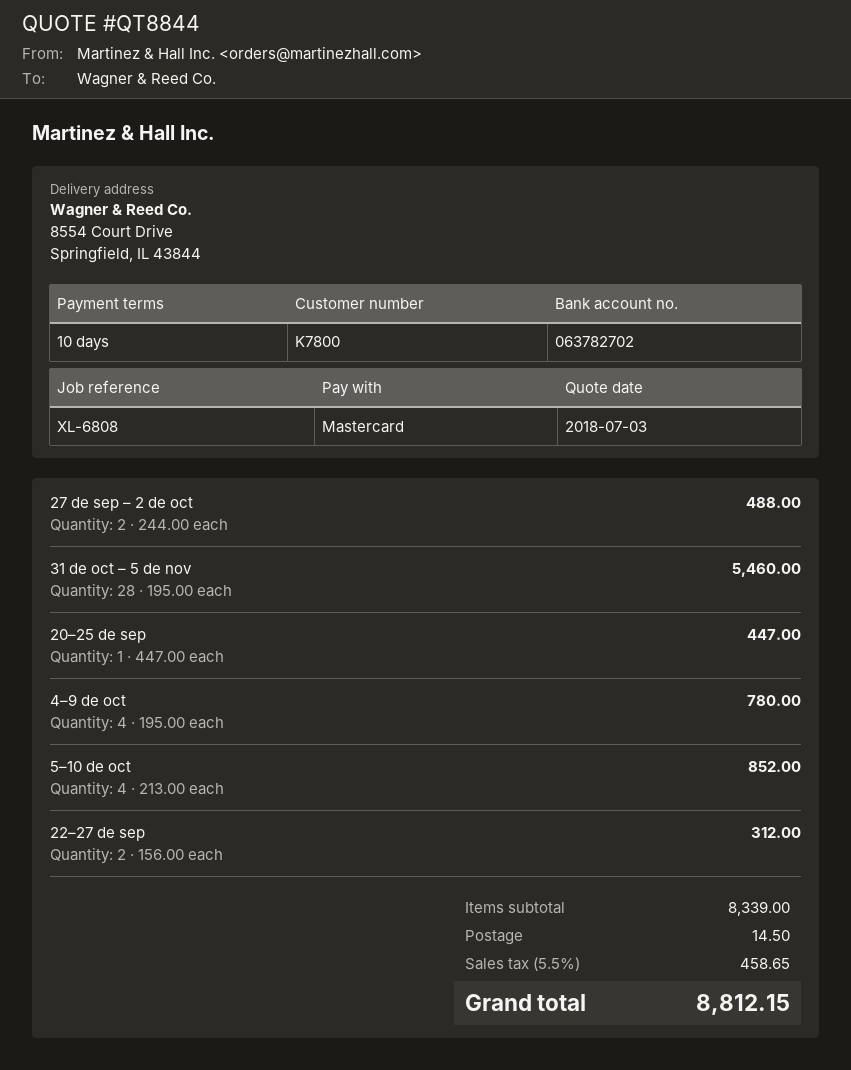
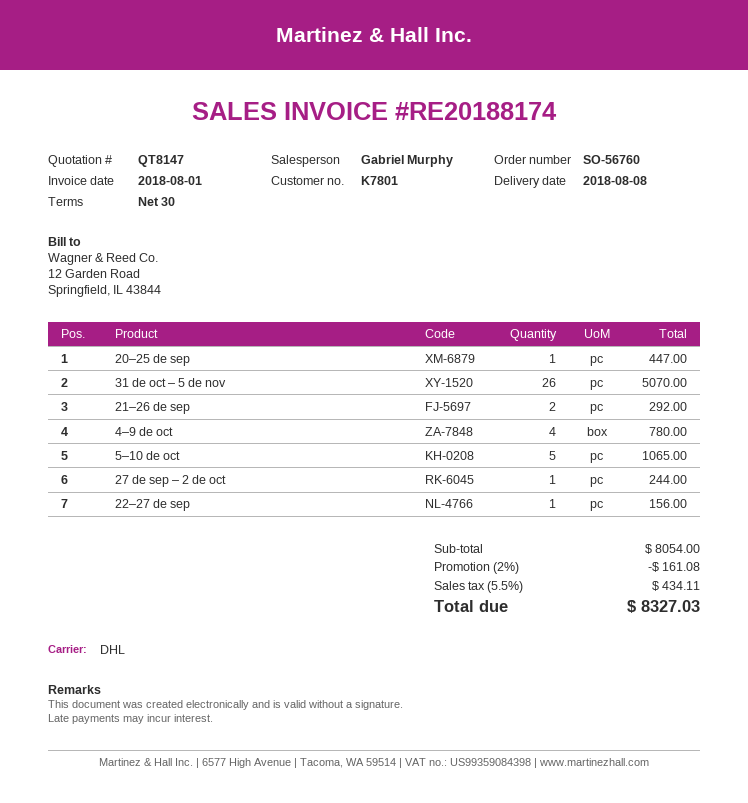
quote number: QT8844 -> QT8147
payment terms: 10 days -> 30 days
customer number: K7800 -> K7801
27 de sep – 2 de oct: 2 for 488.00 -> 1 for 244.00
31 de oct – 5 de nov: 28 for 5460.00 -> 26 for 5070.00
5–10 de oct: 4 for 852.00 -> 5 for 1065.00
22–27 de sep: 2 for 312.00 -> 1 for 156.00
21–26 de sep: none -> 2 for 292.00
subtotal: 8339.00 -> 8054.00
discount: none -> 2% = 161.08
shipping: 14.50 -> none
tax: 5.5% = 458.65 -> 5.5% = 434.11
total: 8812.15 -> 8327.03

